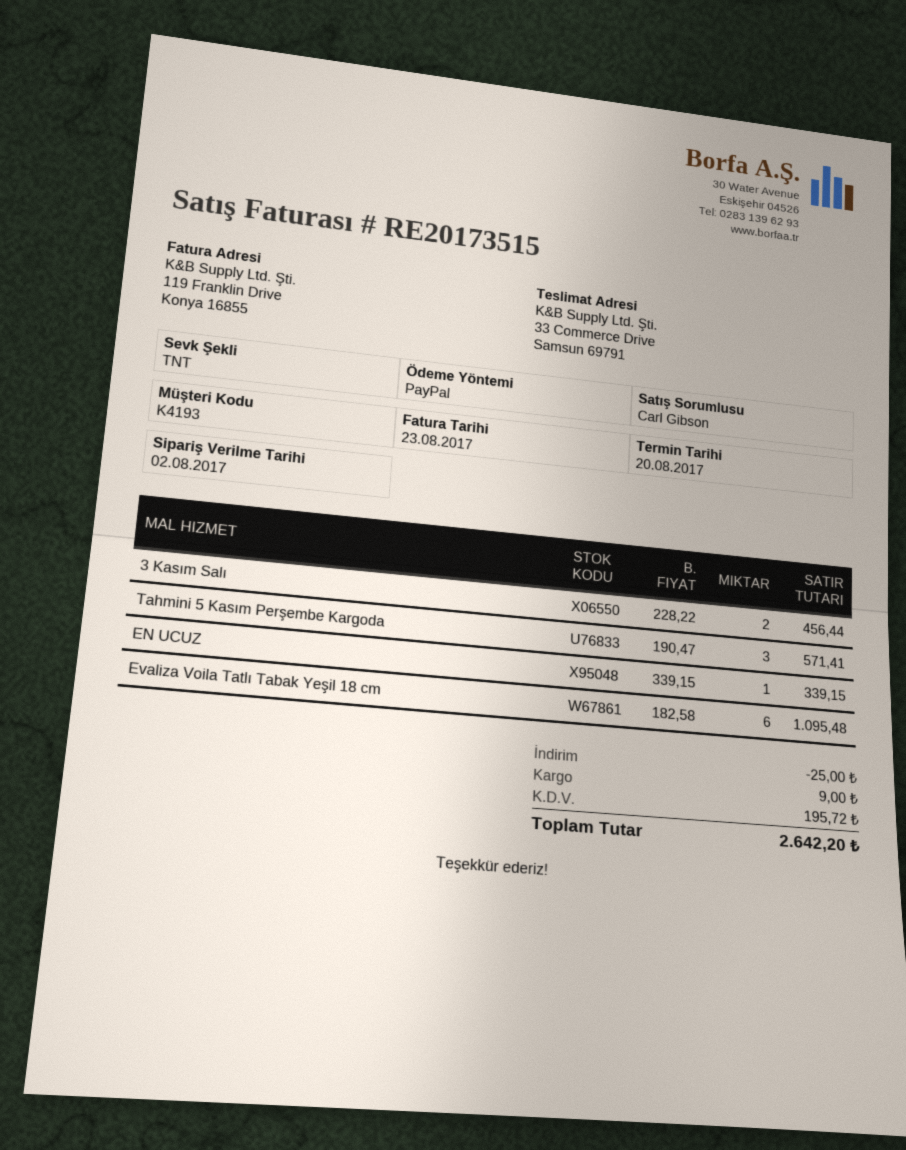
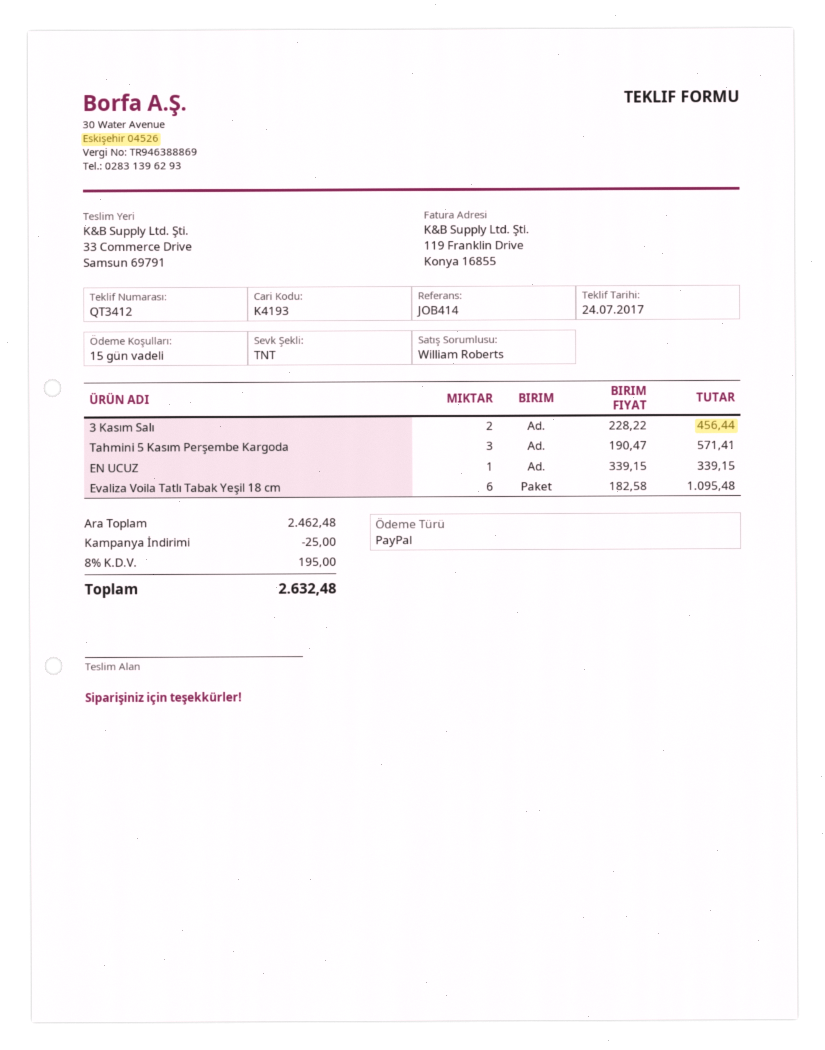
sales rep: Carl Gibson -> William Roberts
shipping: 9.00 -> none
tax: 195.72 -> 195.00
total: 2642.20 -> 2632.48

